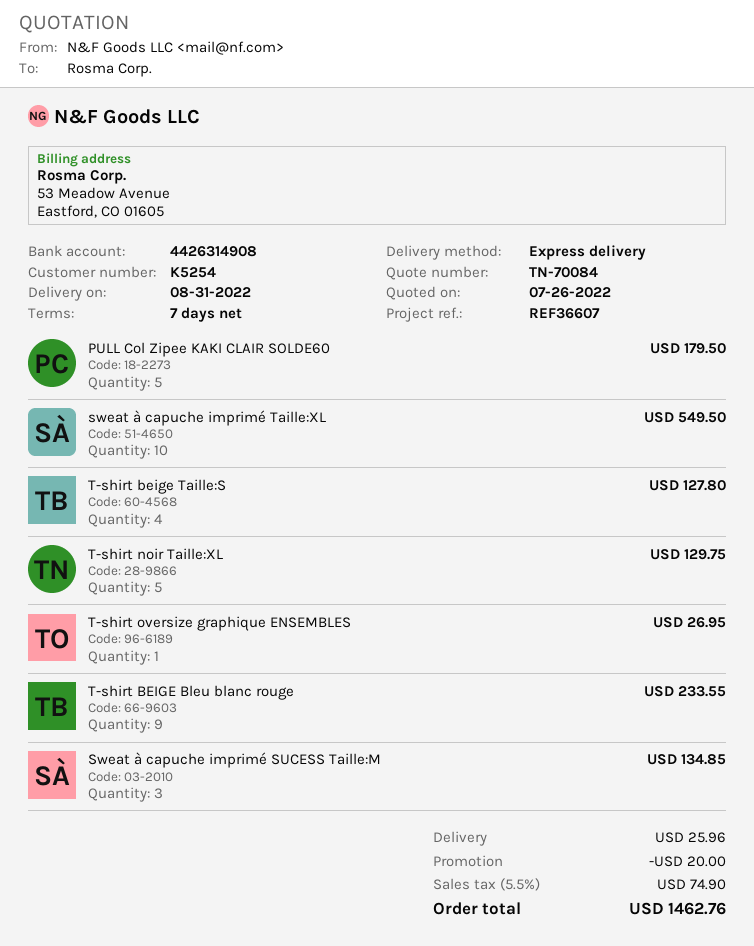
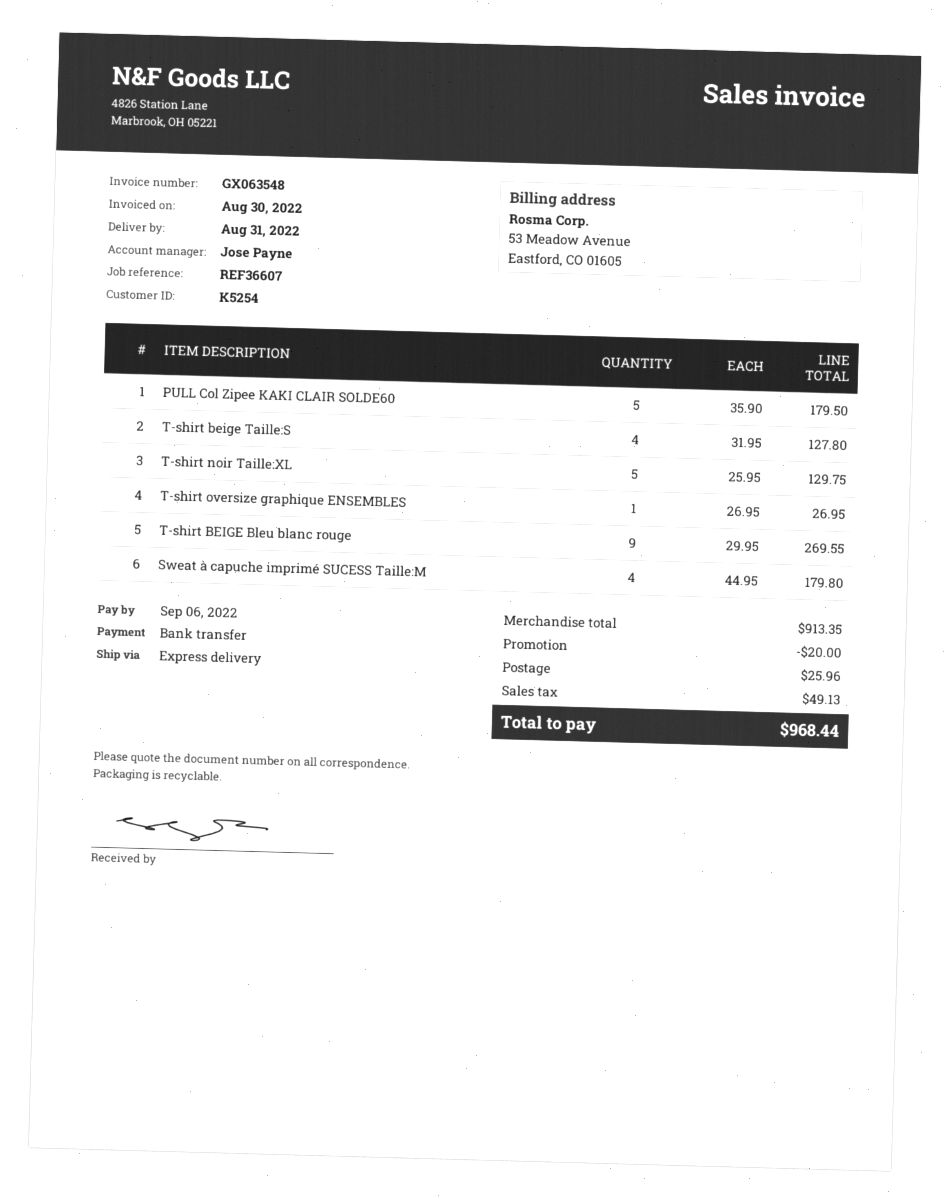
sweat à capuche imprimé Taille:XL: 10 for 549.50 -> none
T-shirt BEIGE Bleu blanc rouge: 9 for 233.55 -> 9 for 269.55
Sweat à capuche imprimé SUCESS Taille:M: 3 for 134.85 -> 4 for 179.80
tax: 74.90 -> 49.13
total: 1462.76 -> 968.44

